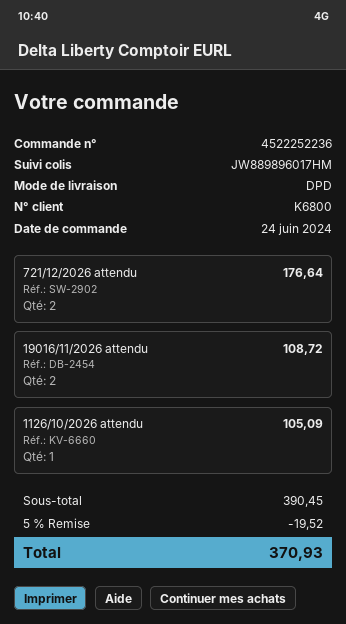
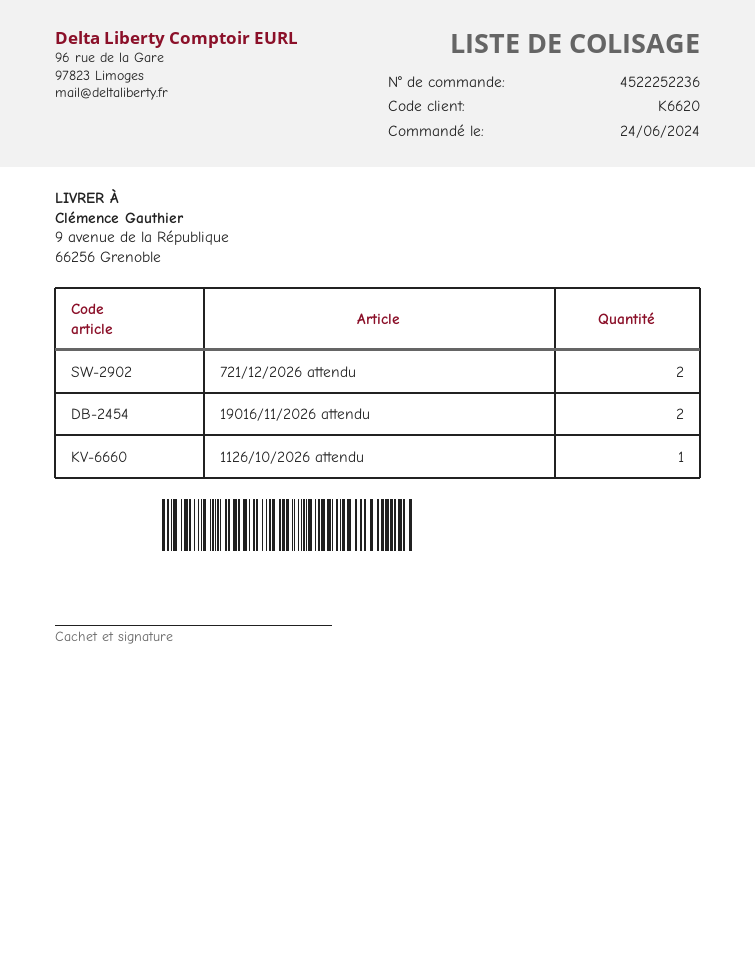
customer number: K6800 -> K6620

